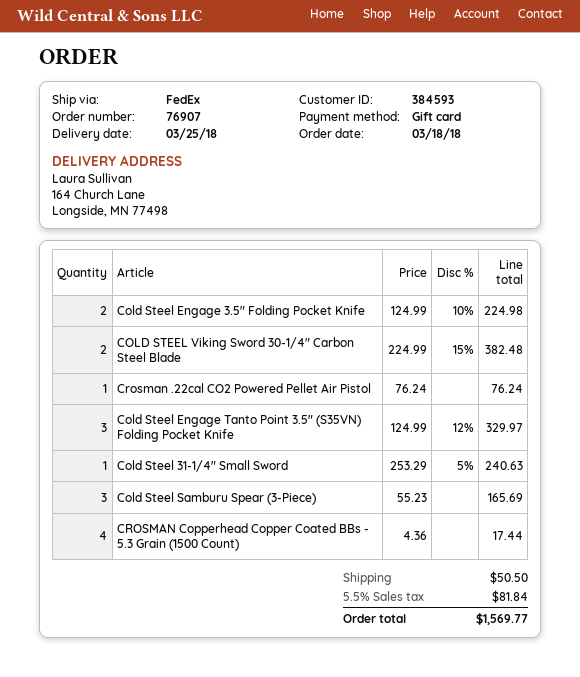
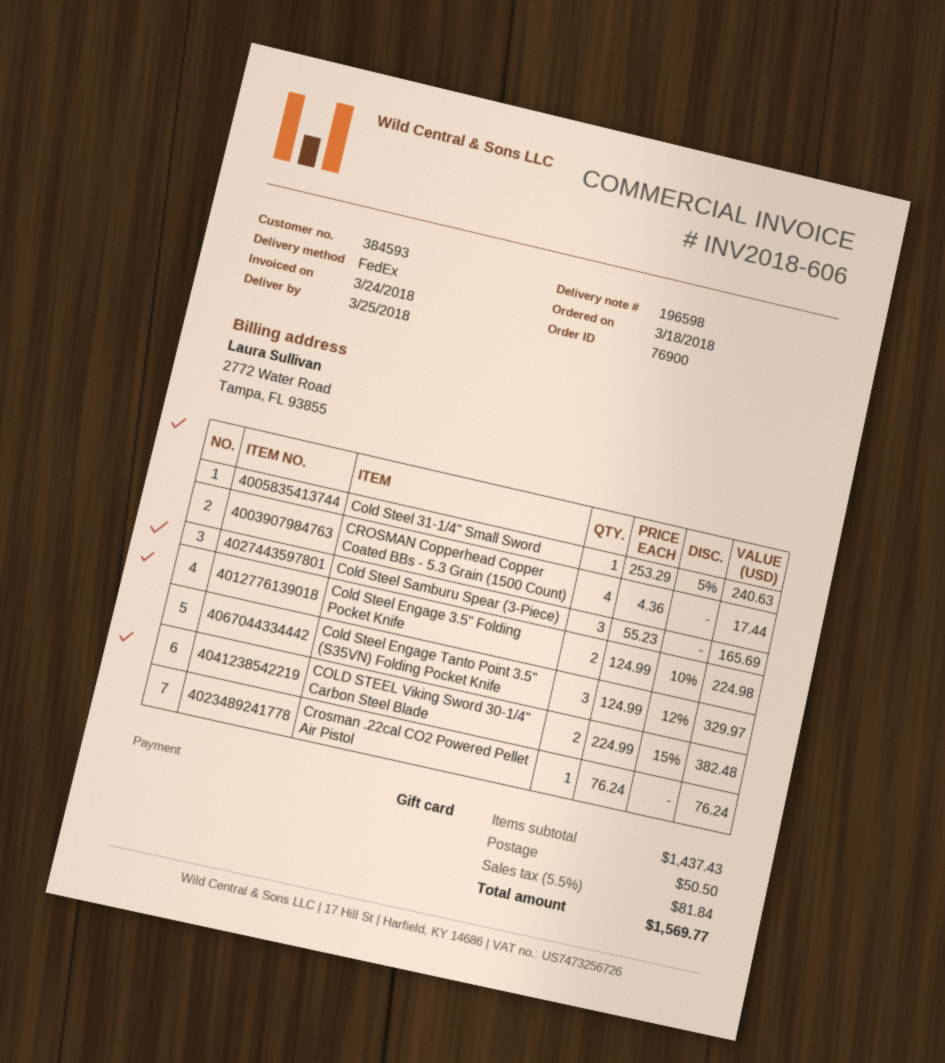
order number: 76907 -> 76900

